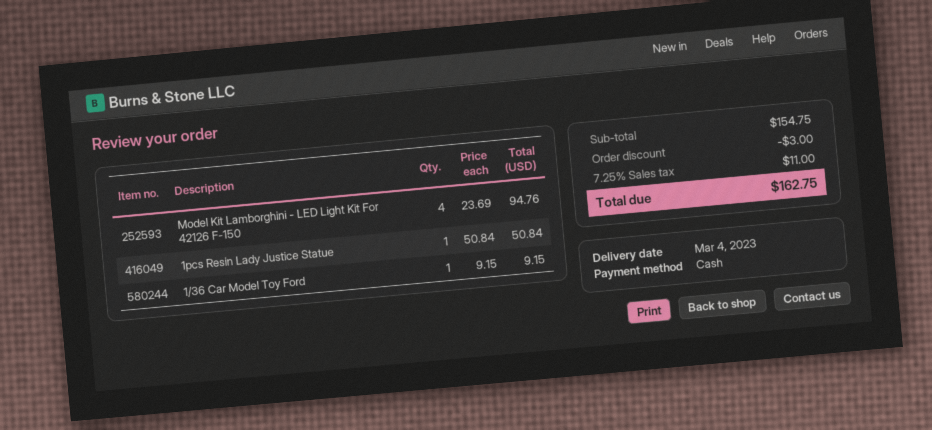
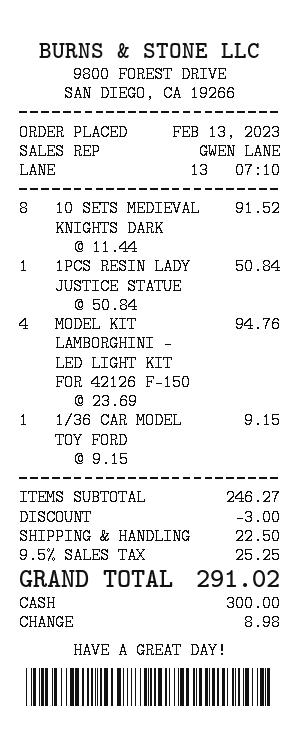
10 SETS MEDIEVAL KNIGHTS DARK: none -> 8 x 11.44 = 91.52
subtotal: 154.75 -> 246.27
shipping: none -> 22.50
tax: 7.25% = 11.00 -> 9.5% = 25.25
total: 162.75 -> 291.02

